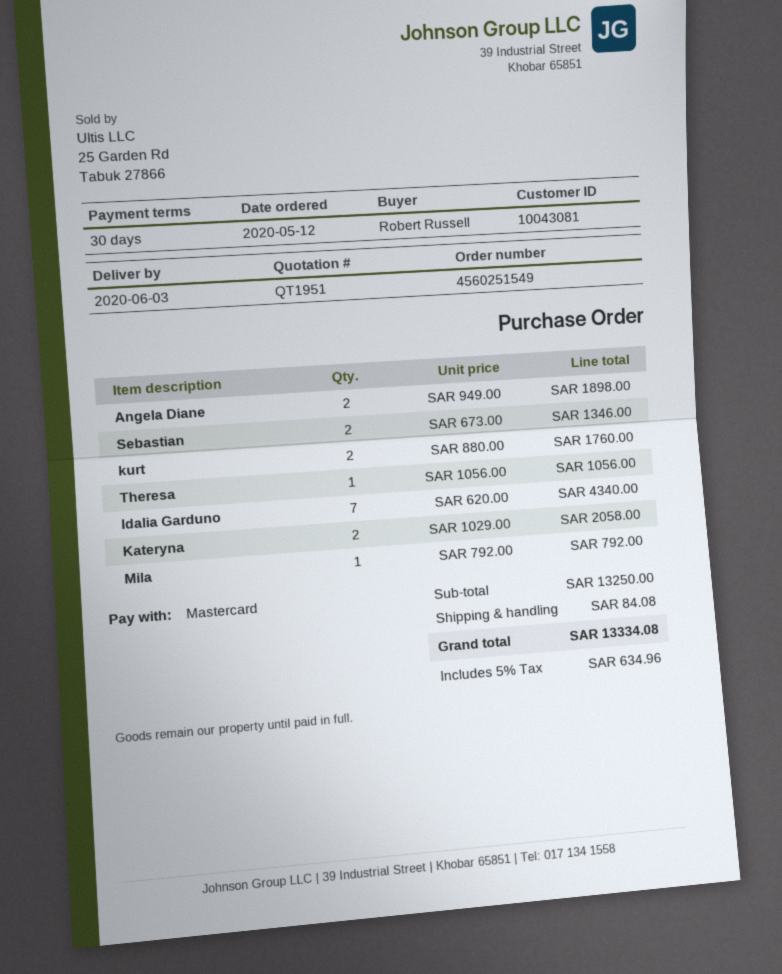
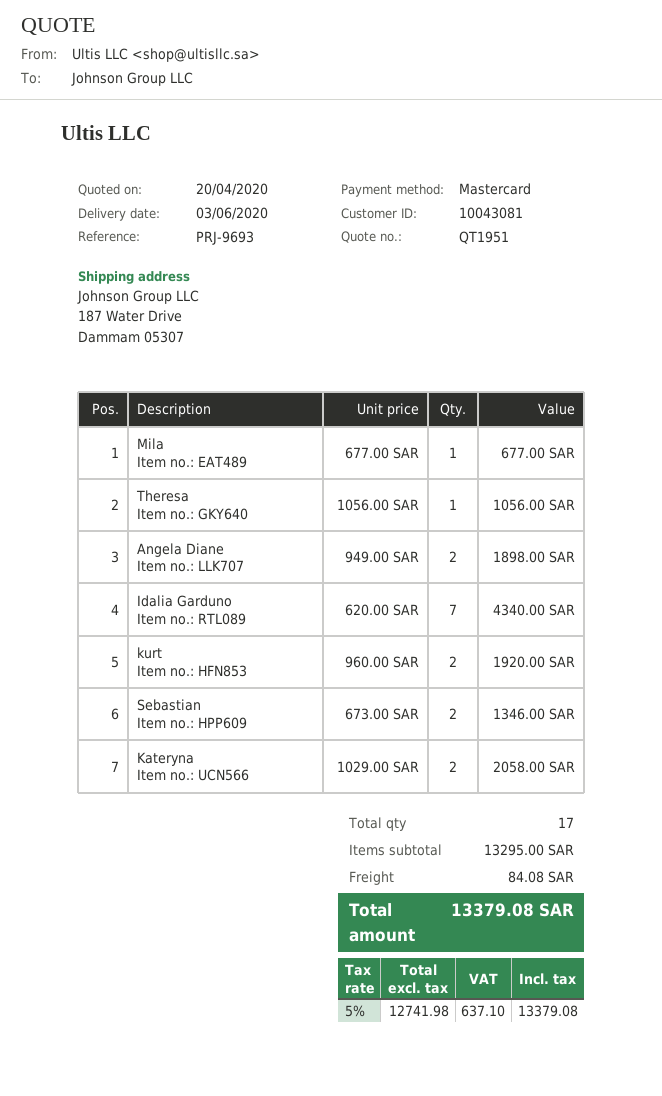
kurt: 2 x 880.00 = 1760.00 -> 2 x 960.00 = 1920.00
Mila: 1 x 792.00 = 792.00 -> 1 x 677.00 = 677.00
subtotal: 13250.00 -> 13295.00
tax: 5% = 634.96 -> 5% = 637.10
total: 13334.08 -> 13379.08

